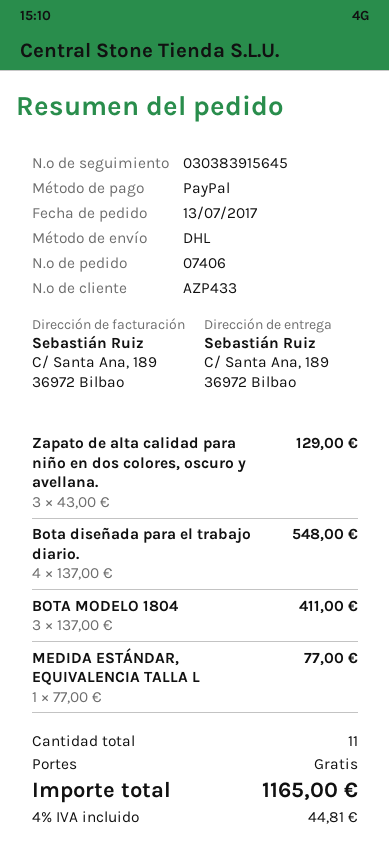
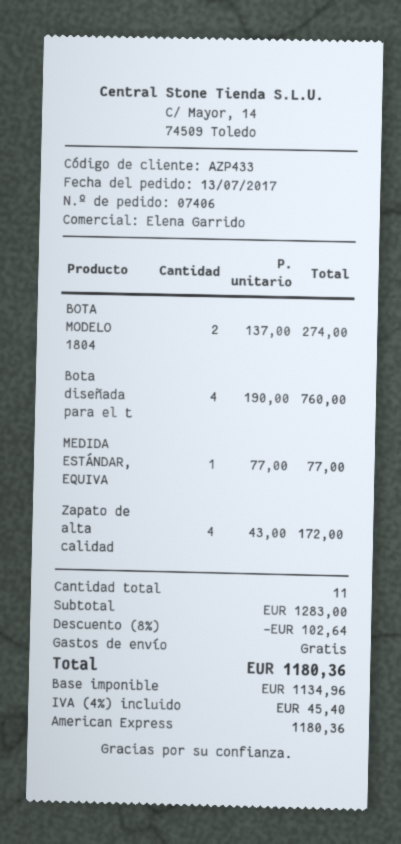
payment method: PayPal -> American Express
Zapato de alta calidad para niño en dos colores, oscuro y avellana.: 3 x 43.00 = 129.00 -> 4 x 43.00 = 172.00
Bota diseñada para el trabajo diario.: 4 x 137.00 = 548.00 -> 4 x 190.00 = 760.00
BOTA MODELO 1804: 3 x 137.00 = 411.00 -> 2 x 137.00 = 274.00
discount: none -> 8% = 102.64
tax: 4% = 44.81 -> 4% = 45.40
total: 1165.00 -> 1180.36

